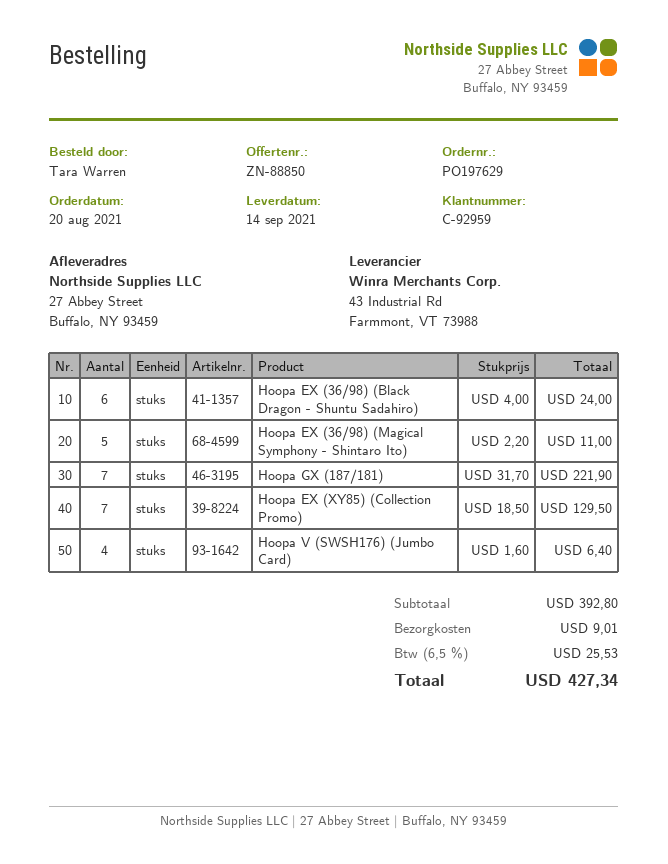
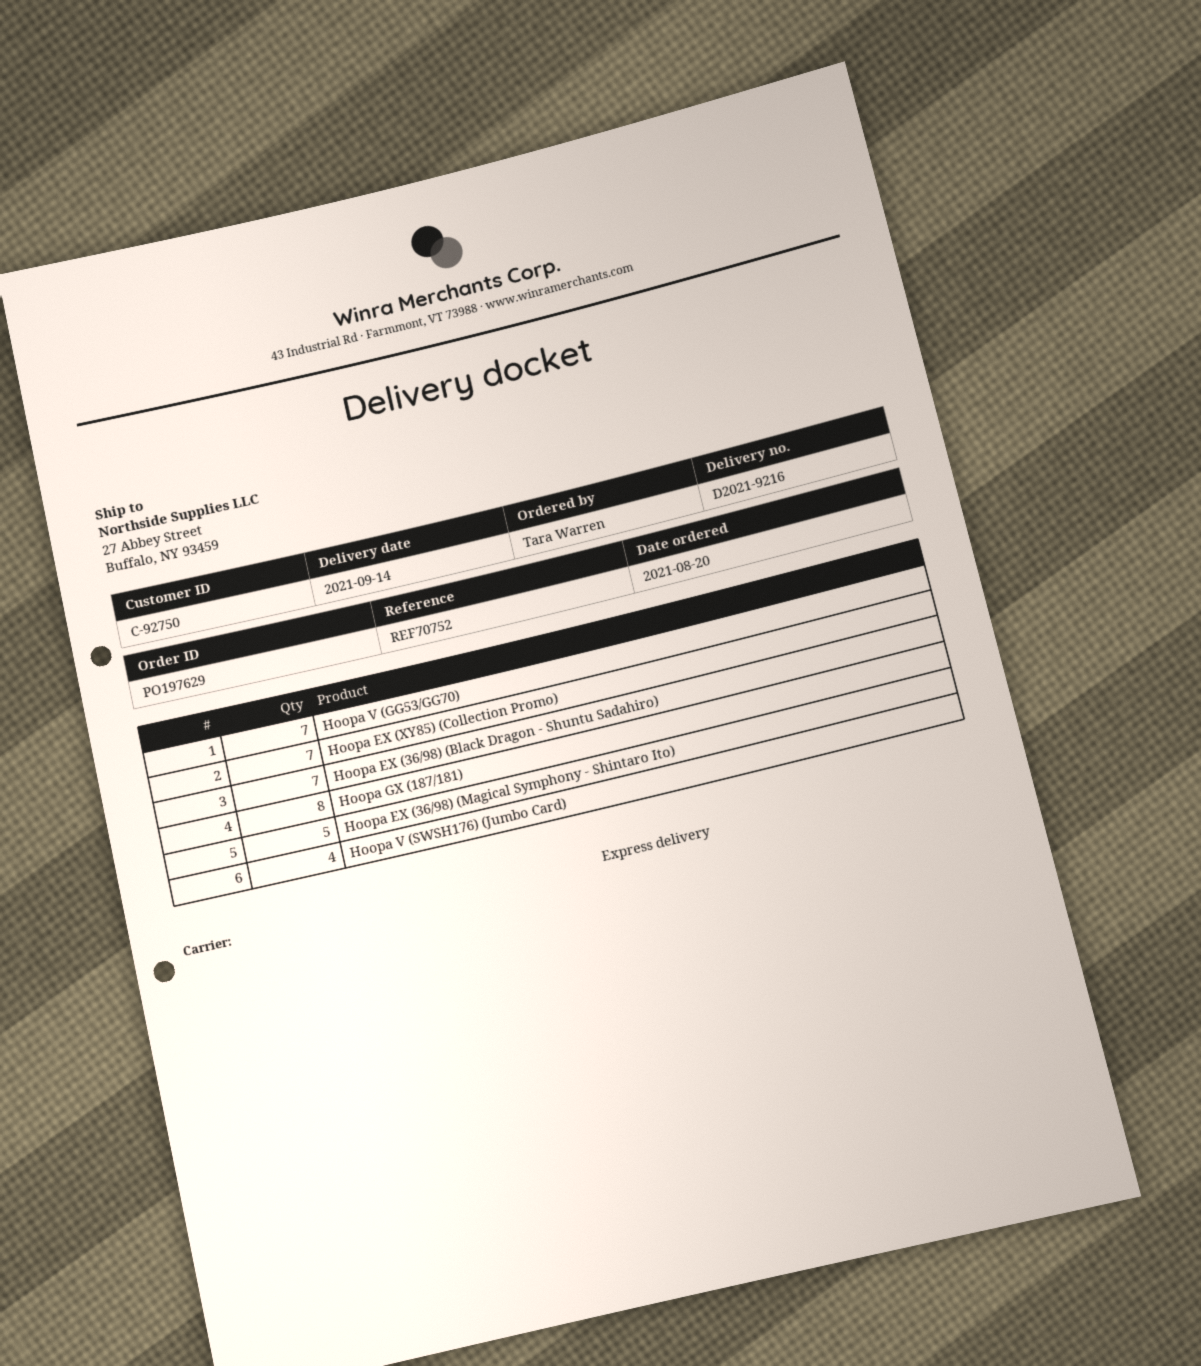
customer number: C-92959 -> C-92750
Hoopa EX (36/98) (Black Dragon - Shuntu Sadahiro): 6 -> 7
Hoopa GX (187/181): 7 -> 8
Hoopa V (GG53/GG70): none -> 7

